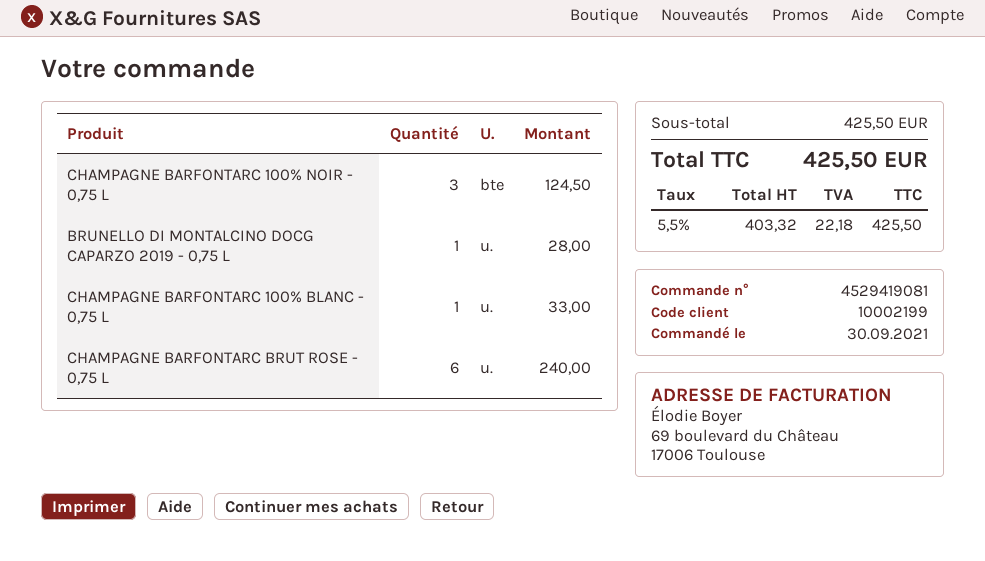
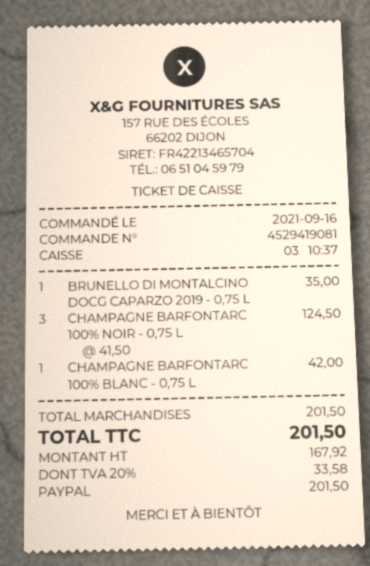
order date: 2021-09-30 -> 2021-09-16
BRUNELLO DI MONTALCINO DOCG CAPARZO 2019 - 0,75 L: 1 for 28.00 -> 1 for 35.00
CHAMPAGNE BARFONTARC 100% BLANC - 0,75 L: 1 for 33.00 -> 1 for 42.00
CHAMPAGNE BARFONTARC BRUT ROSE - 0,75 L: 6 for 240.00 -> none
subtotal: 425.50 -> 201.50
net: 403.32 -> 167.92
tax: 5.5% = 22.18 -> 20% = 33.58
total: 425.50 -> 201.50

